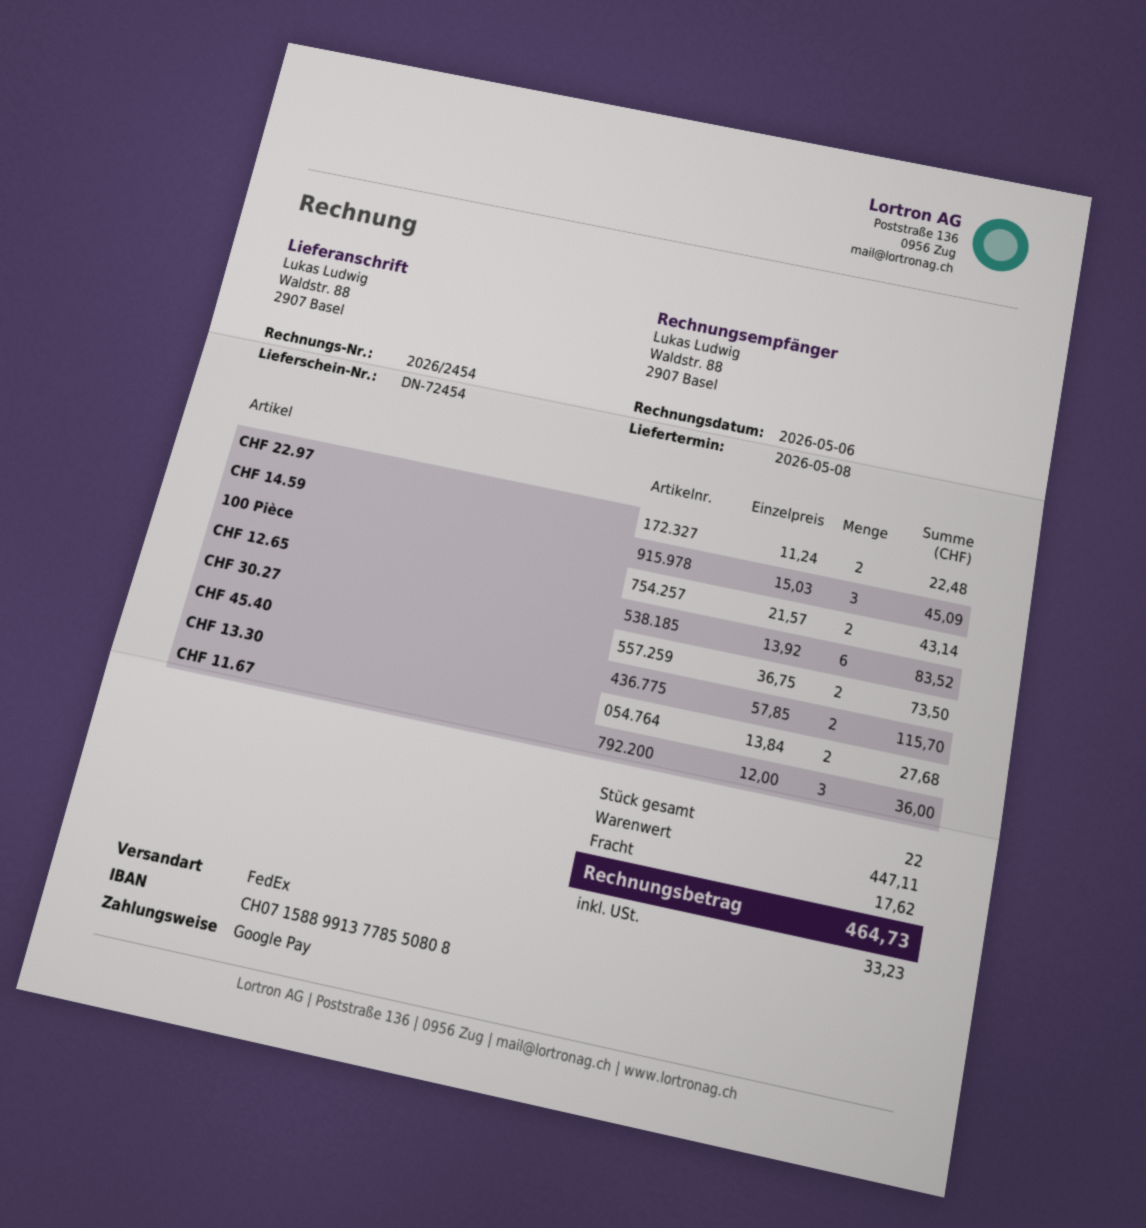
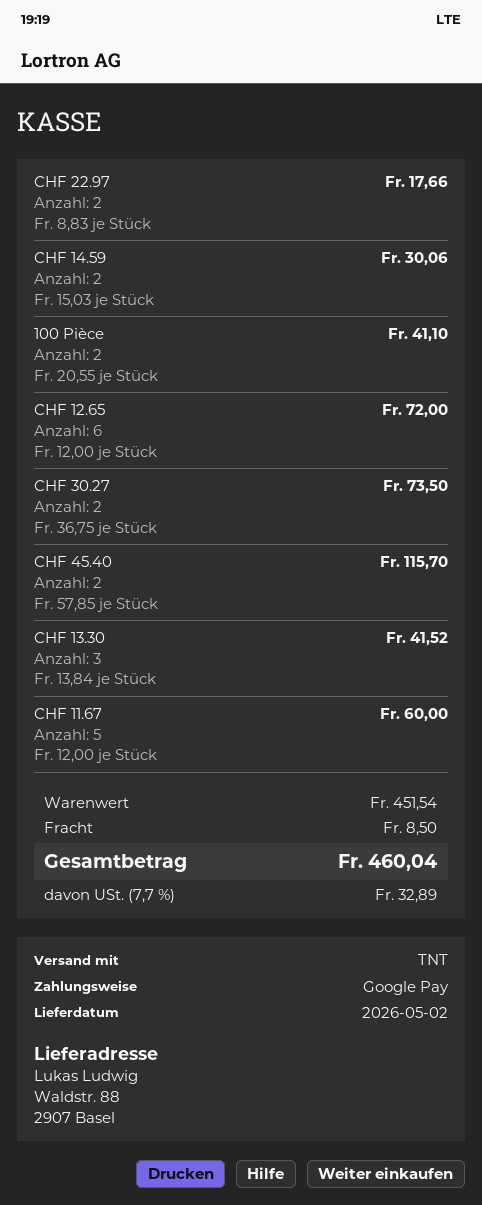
delivery date: 2026-05-08 -> 2026-05-02
shipping method: FedEx -> TNT
CHF 22.97: 2 x 11.24 = 22.48 -> 2 x 8.83 = 17.66
CHF 14.59: 3 x 15.03 = 45.09 -> 2 x 15.03 = 30.06
100 Pièce: 2 x 21.57 = 43.14 -> 2 x 20.55 = 41.10
CHF 12.65: 6 x 13.92 = 83.52 -> 6 x 12.00 = 72.00
CHF 13.30: 2 x 13.84 = 27.68 -> 3 x 13.84 = 41.52
CHF 11.67: 3 x 12.00 = 36.00 -> 5 x 12.00 = 60.00
subtotal: 447.11 -> 451.54
shipping: 17.62 -> 8.50
tax: 33.23 -> 32.89
total: 464.73 -> 460.04

